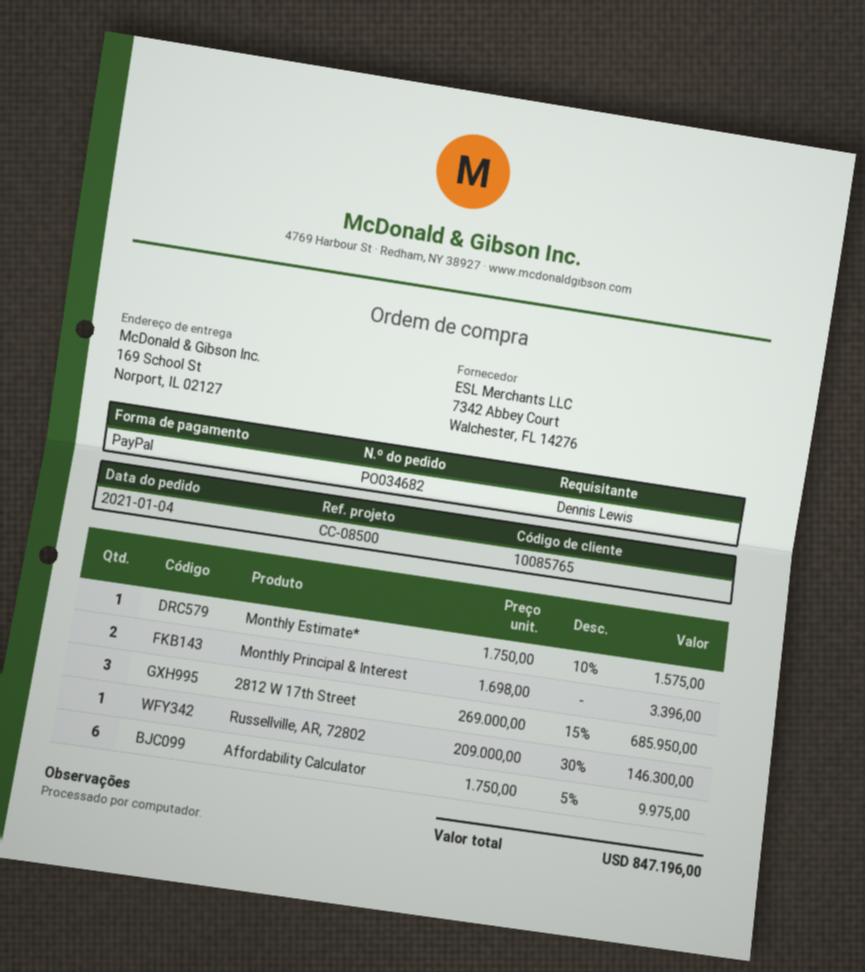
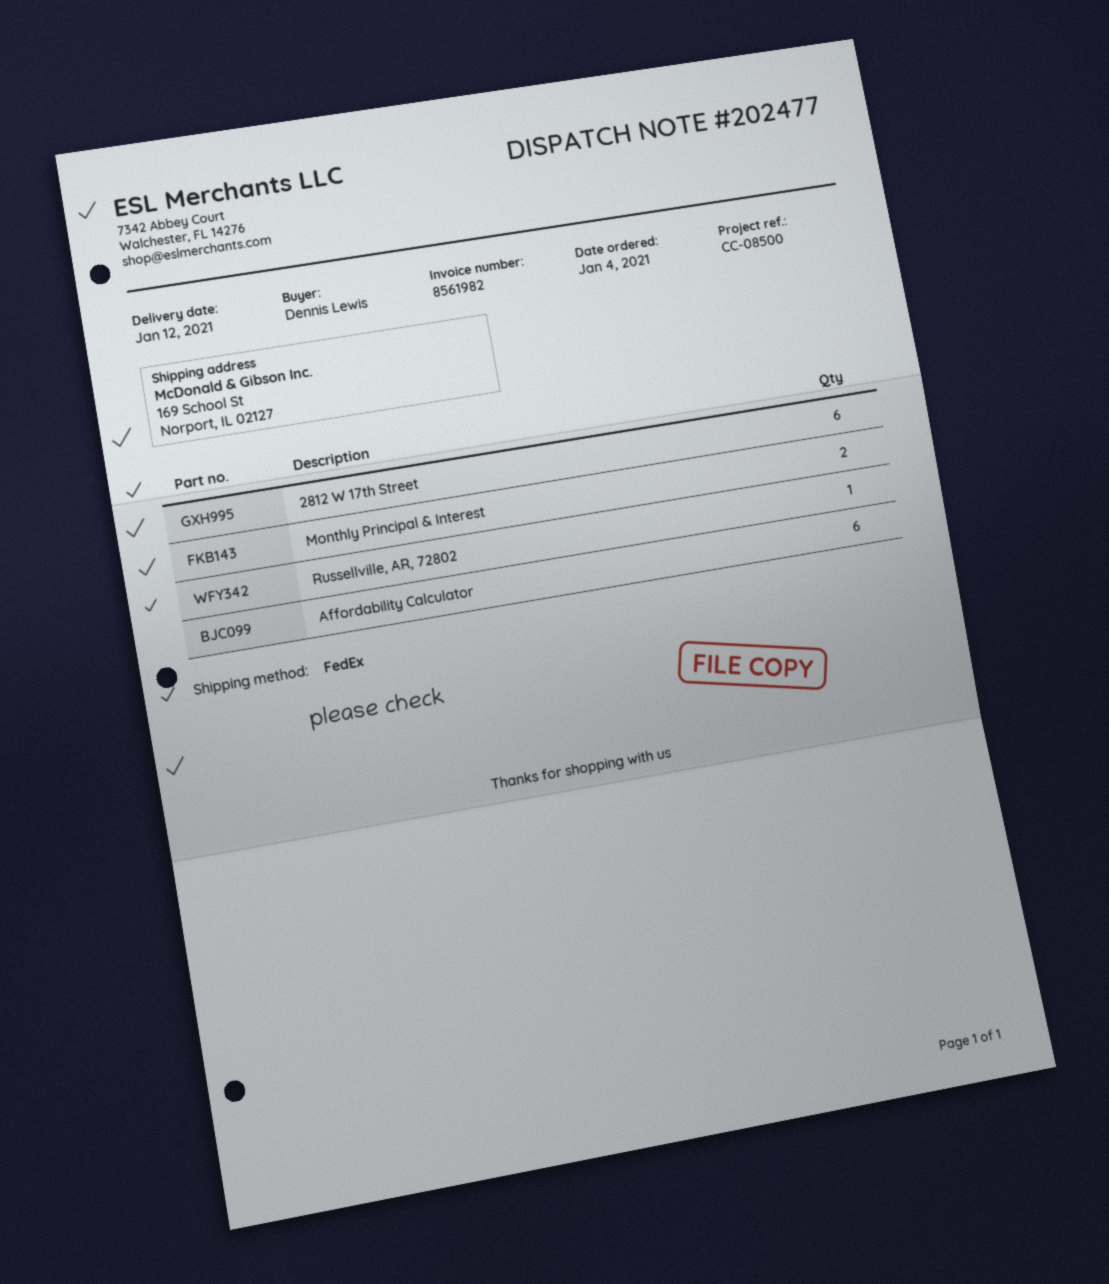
Monthly Estimate*: 1 -> none
2812 W 17th Street: 3 -> 6

